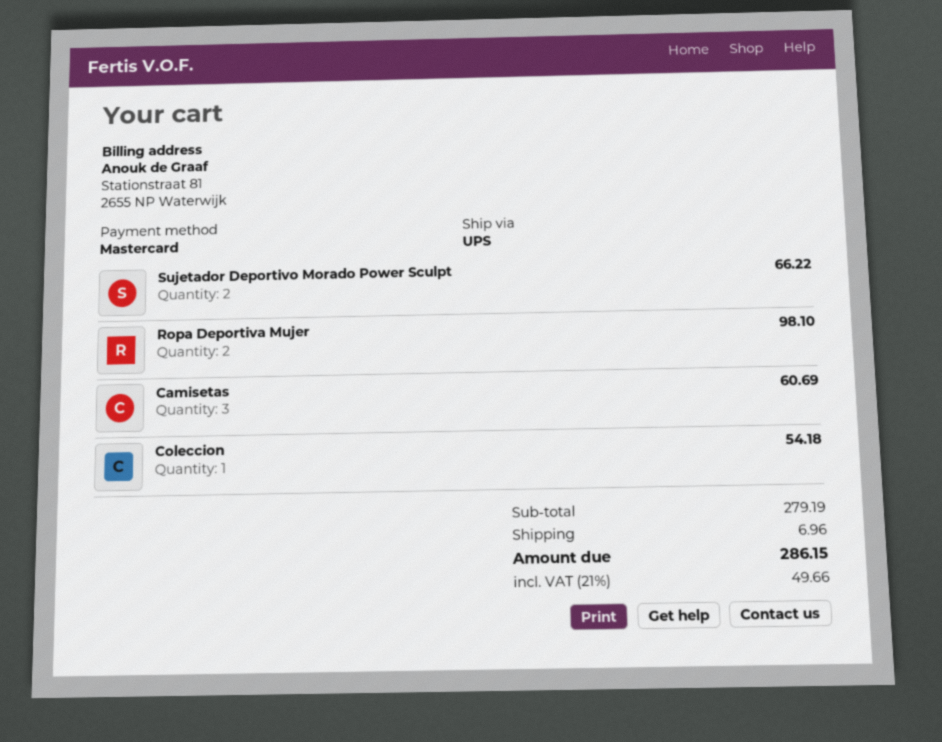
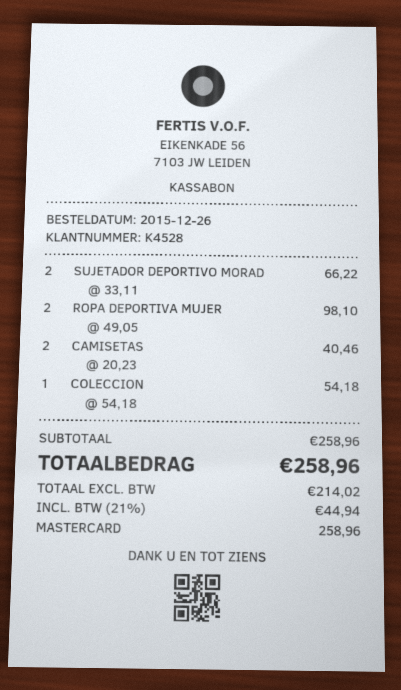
Camisetas: 3 for 60.69 -> 2 for 40.46
subtotal: 279.19 -> 258.96
shipping: 6.96 -> none
tax: 21% = 49.66 -> 21% = 44.94
total: 286.15 -> 258.96

